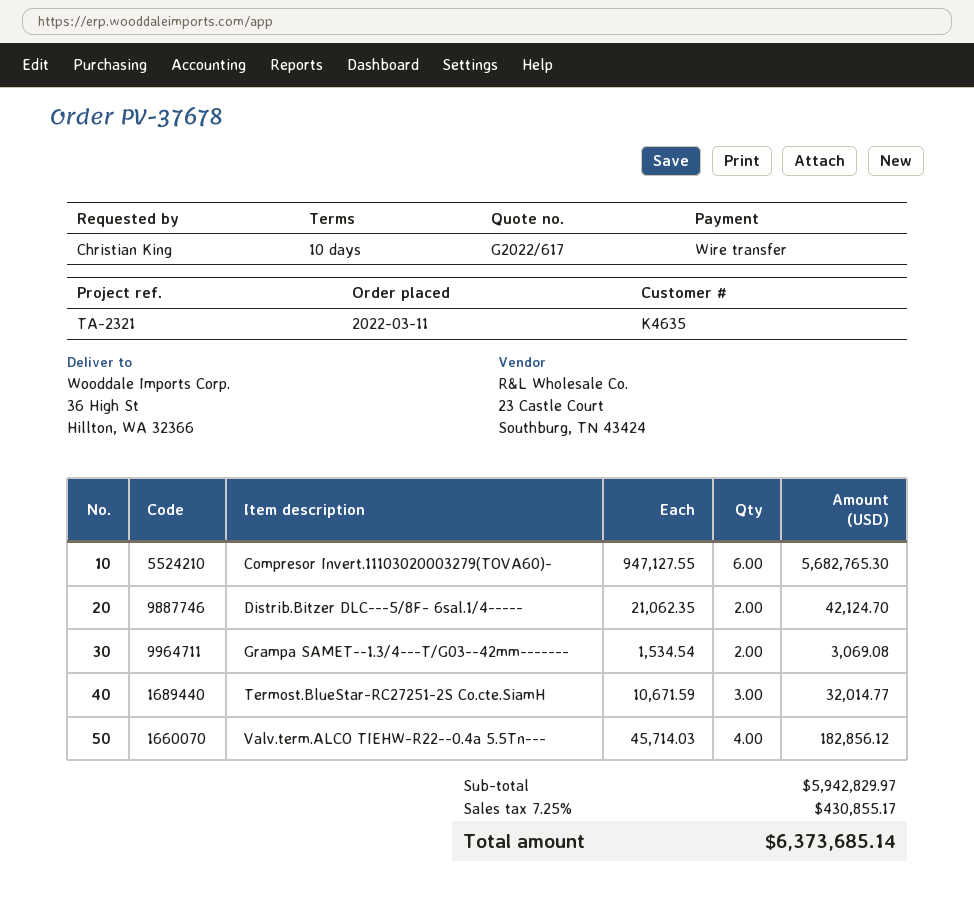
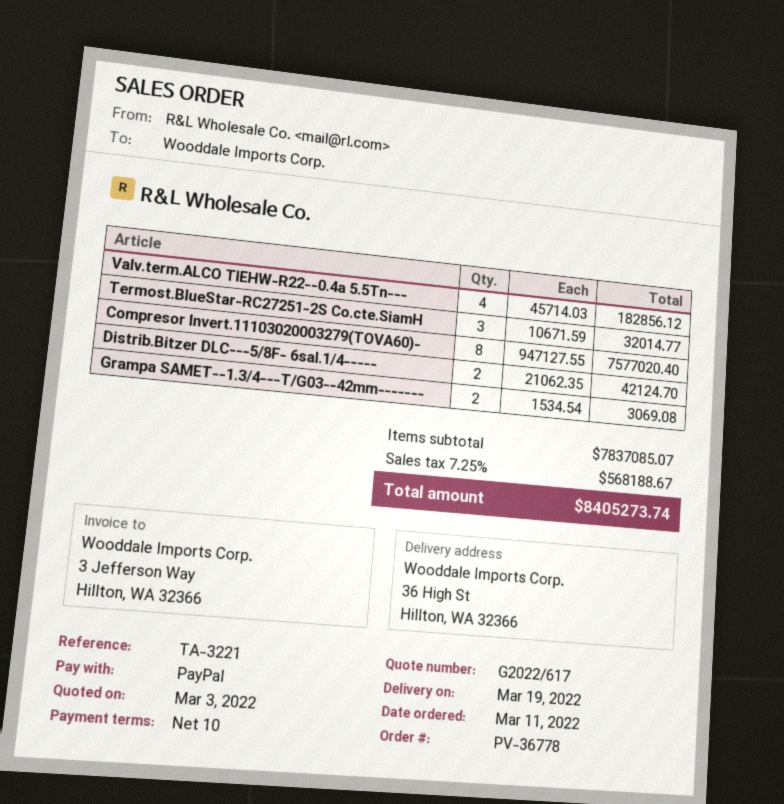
order number: PV-37678 -> PV-36778
reference: TA-2321 -> TA-3221
payment method: bank transfer -> PayPal
Compresor Invert.11103020003279(TOVA60)-: 6 x 947127.55 = 5682765.30 -> 8 x 947127.55 = 7577020.40
subtotal: 5942829.97 -> 7837085.07
tax: 7.25% = 430855.17 -> 7.25% = 568188.67
total: 6373685.14 -> 8405273.74

